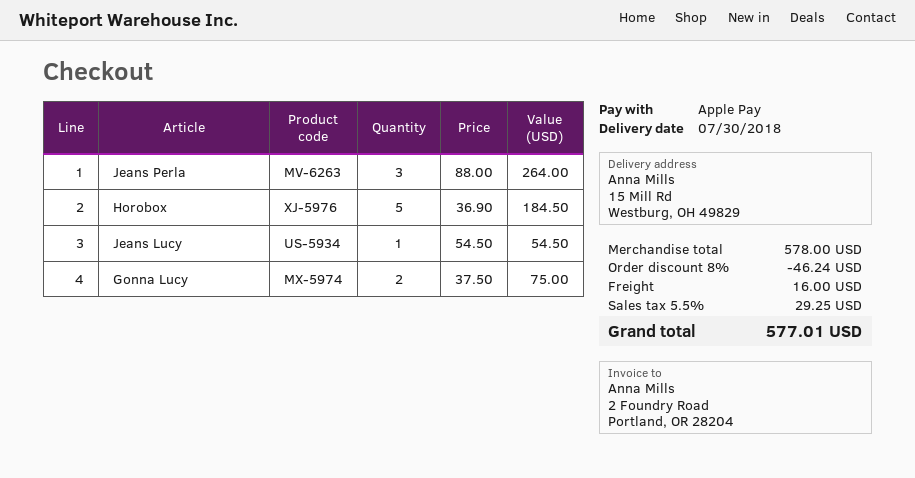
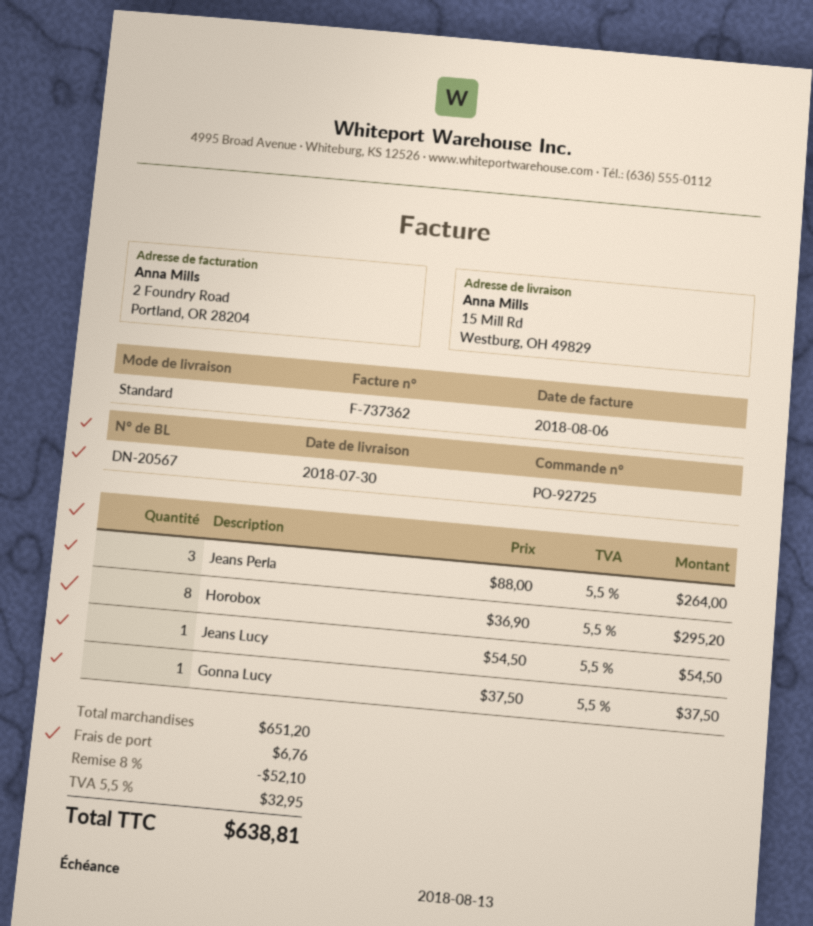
Horobox: 5 x 36.90 = 184.50 -> 8 x 36.90 = 295.20
Gonna Lucy: 2 x 37.50 = 75.00 -> 1 x 37.50 = 37.50
subtotal: 578.00 -> 651.20
discount: 8% = 46.24 -> 8% = 52.10
shipping: 16.00 -> 6.76
tax: 5.5% = 29.25 -> 5.5% = 32.95
total: 577.01 -> 638.81

